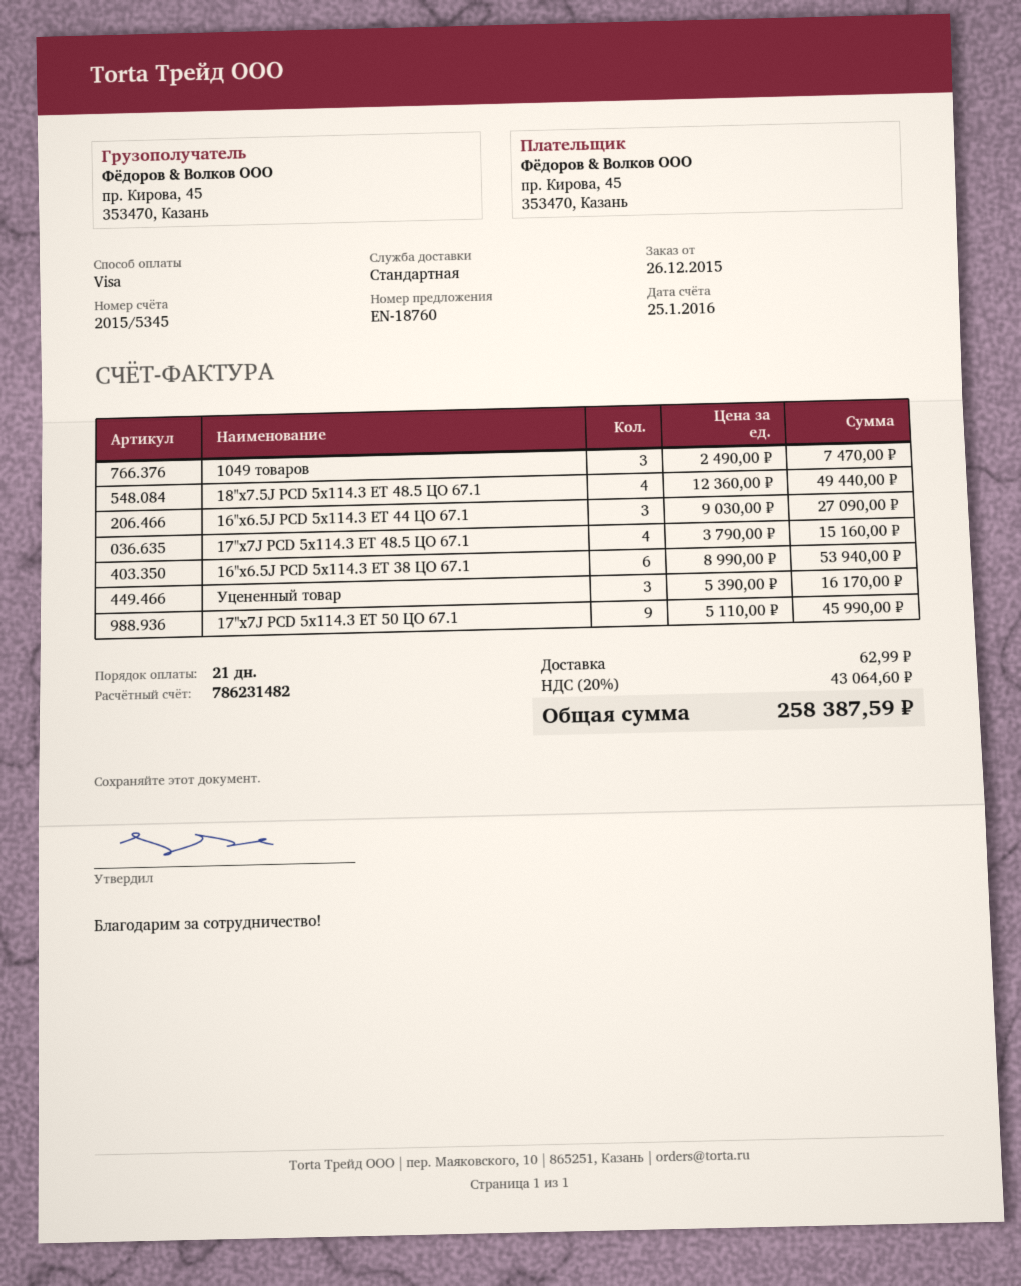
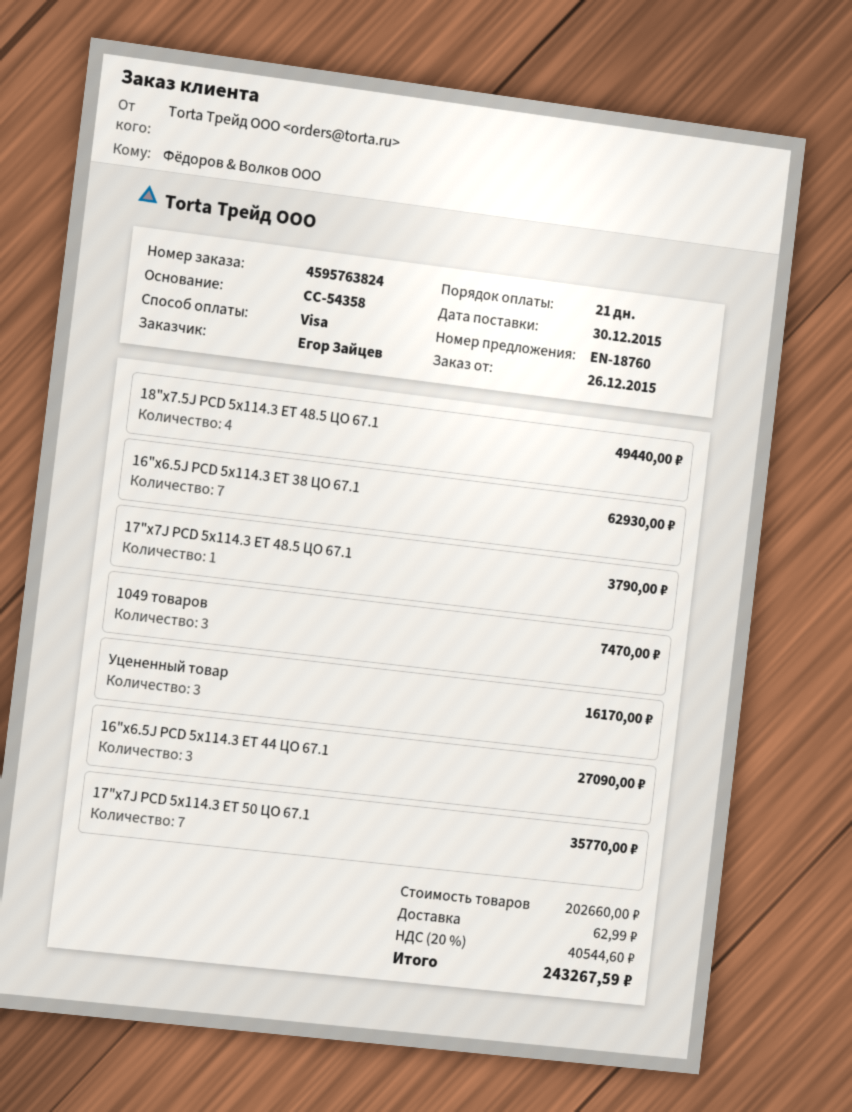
17"x7J PCD 5x114.3 ЕТ 48.5 ЦО 67.1: 4 for 15160.00 -> 1 for 3790.00
16"x6.5J PCD 5x114.3 ЕТ 38 ЦО 67.1: 6 for 53940.00 -> 7 for 62930.00
17"x7J PCD 5x114.3 ЕТ 50 ЦО 67.1: 9 for 45990.00 -> 7 for 35770.00
tax: 20% = 43064.60 -> 20% = 40544.60
total: 258387.59 -> 243267.59

